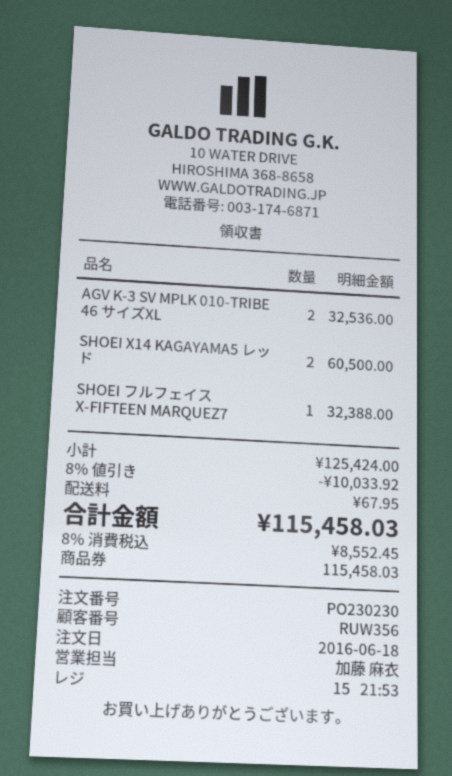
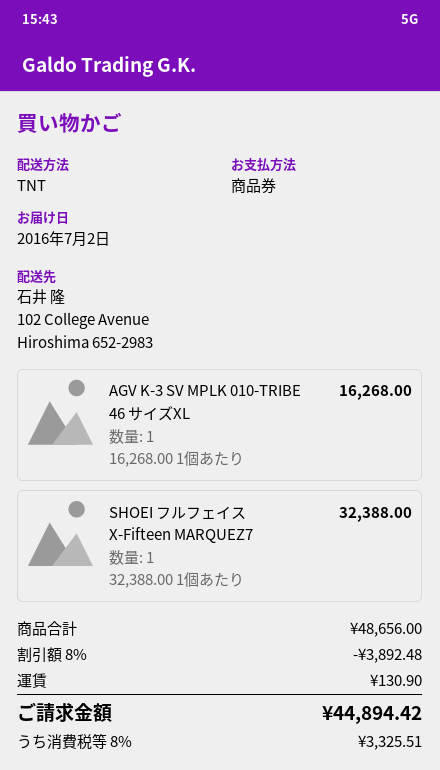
AGV K-3 SV MPLK 010-TRIBE 46 サイズXL: 2 for 32536.00 -> 1 for 16268.00
SHOEI X14 KAGAYAMA5 レッド: 2 for 60500.00 -> none
subtotal: 125424.00 -> 48656.00
discount: 8% = 10033.92 -> 8% = 3892.48
shipping: 67.95 -> 130.90
tax: 8% = 8552.45 -> 8% = 3325.51
total: 115458.03 -> 44894.42

